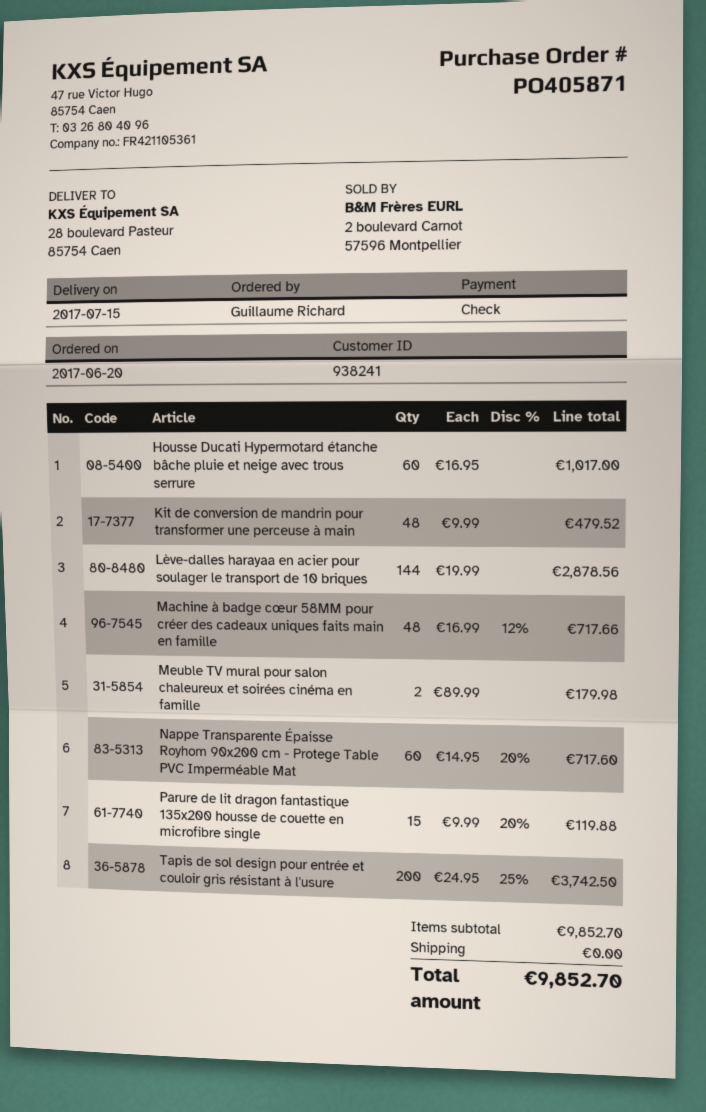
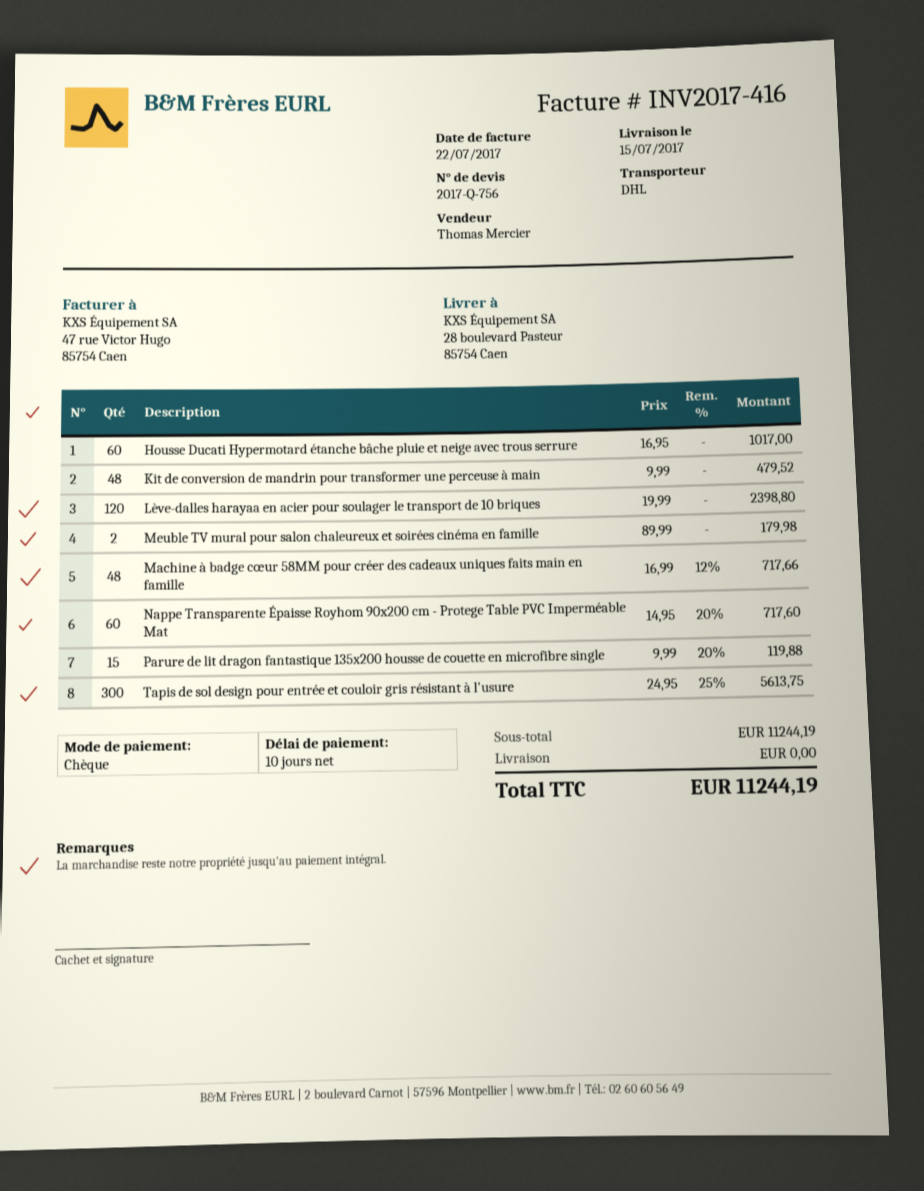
Lève-dalles harayaa en acier pour soulager le transport de 10 briques: 144 x 19.99 = 2878.56 -> 120 x 19.99 = 2398.80
Tapis de sol design pour entrée et couloir gris résistant à l'usure: 200 x 24.95 - 25% = 3742.50 -> 300 x 24.95 - 25% = 5613.75
subtotal: 9852.70 -> 11244.19
total: 9852.70 -> 11244.19

